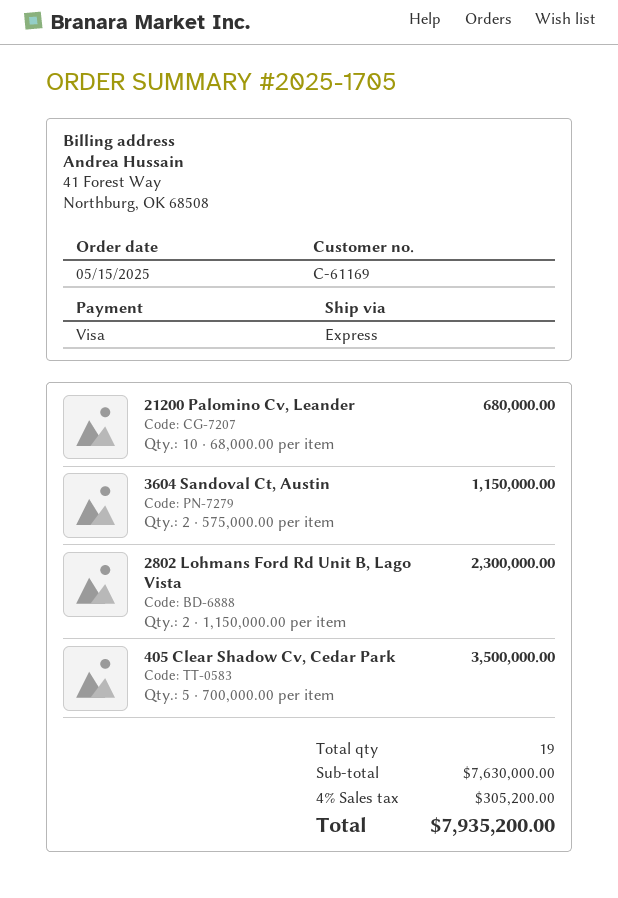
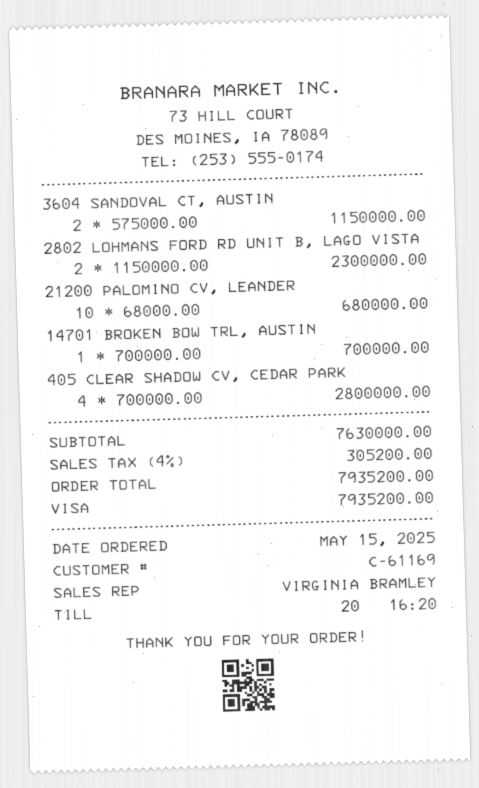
405 Clear Shadow Cv, Cedar Park: 5 x 700000.00 = 3500000.00 -> 4 x 700000.00 = 2800000.00
14701 BROKEN BOW TRL, AUSTIN: none -> 1 x 700000.00 = 700000.00

